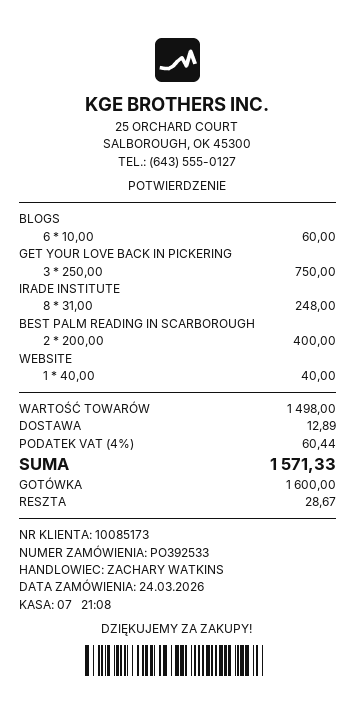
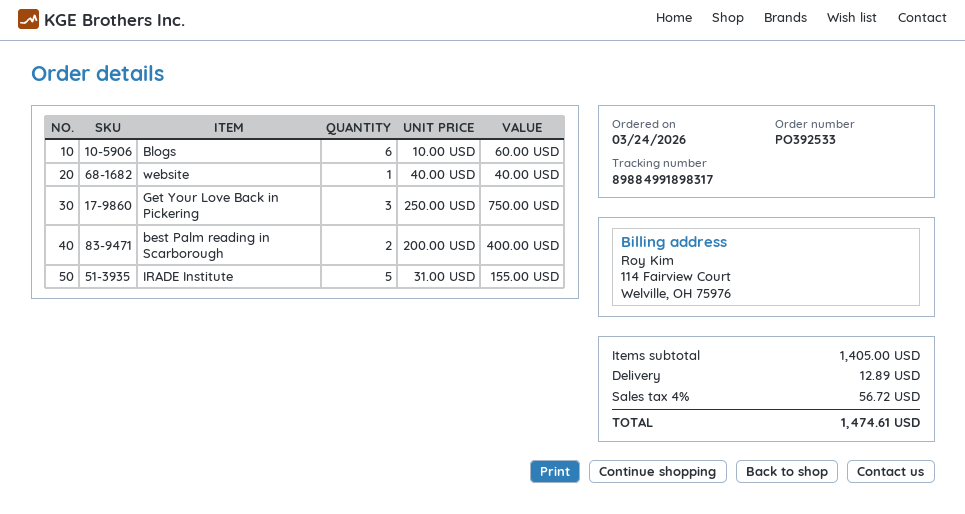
IRADE INSTITUTE: 8 x 31.00 = 248.00 -> 5 x 31.00 = 155.00
subtotal: 1498.00 -> 1405.00
tax: 4% = 60.44 -> 4% = 56.72
total: 1571.33 -> 1474.61

